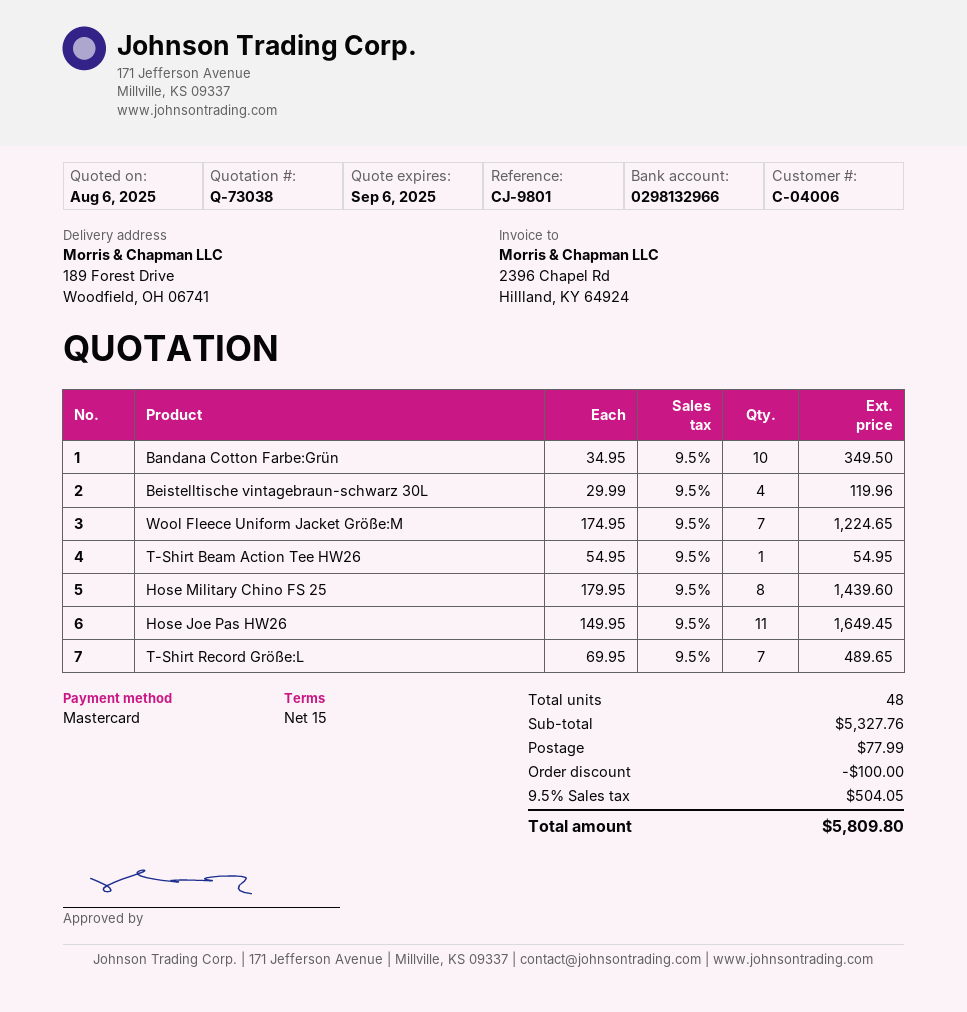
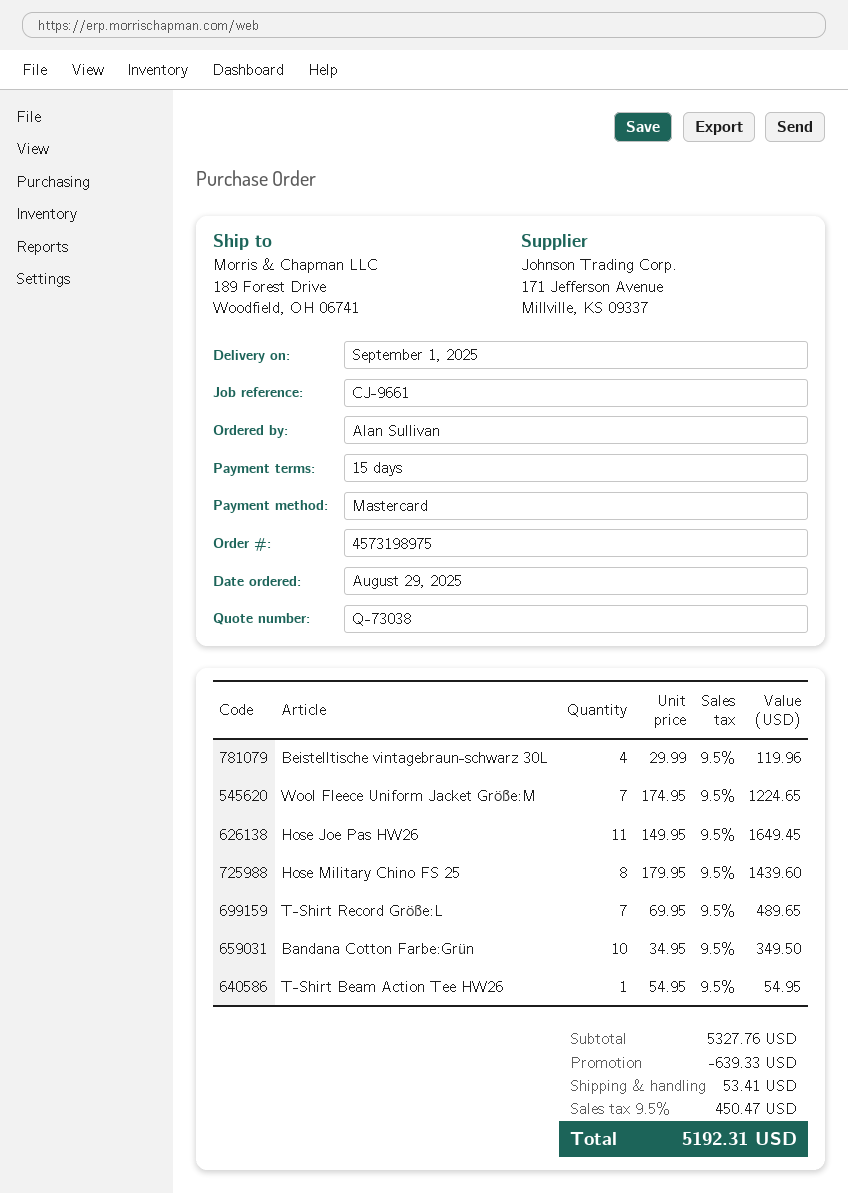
reference: CJ-9801 -> CJ-9661
discount: 100.00 -> 639.33
shipping: 77.99 -> 53.41
tax: 9.5% = 504.05 -> 9.5% = 450.47
total: 5809.80 -> 5192.31

